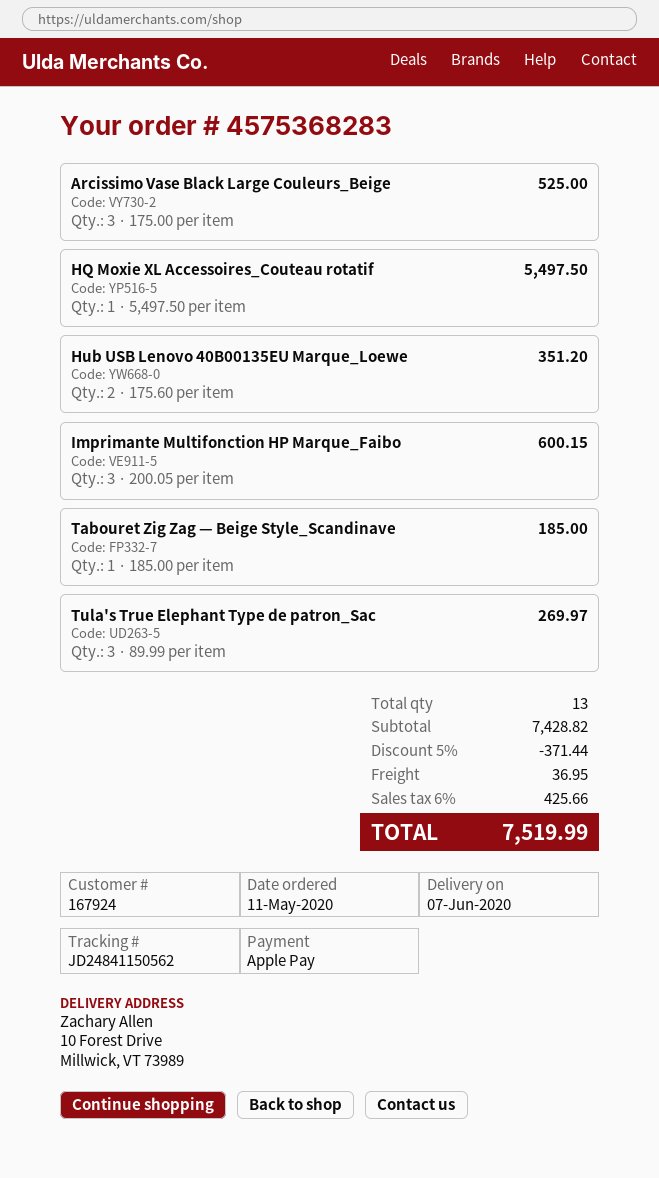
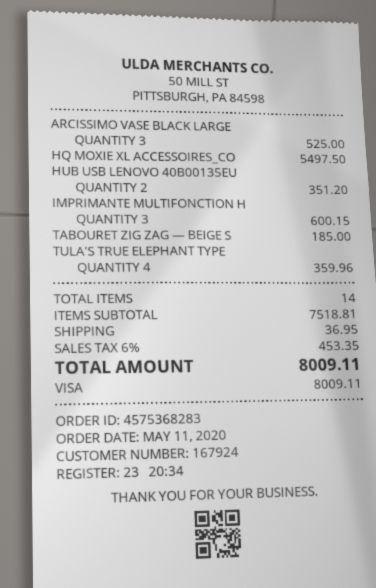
payment method: Apple Pay -> Visa
Tula's True Elephant Type de patron_Sac: 3 for 269.97 -> 4 for 359.96
total quantity: 13 -> 14
subtotal: 7428.82 -> 7518.81
discount: 5% = 371.44 -> none
tax: 6% = 425.66 -> 6% = 453.35
total: 7519.99 -> 8009.11

